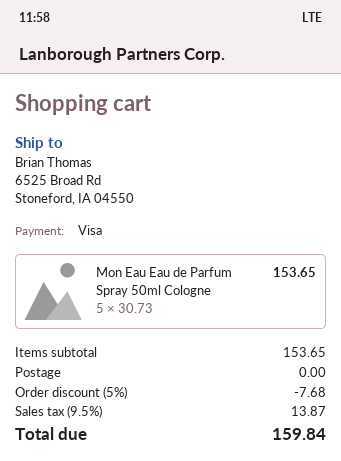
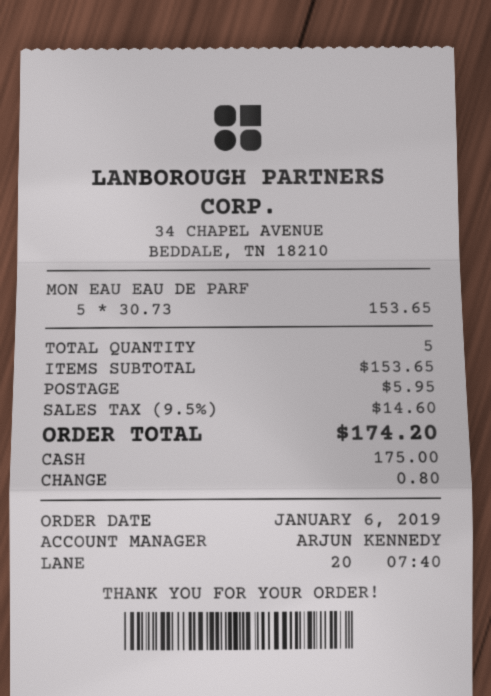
payment method: Visa -> cash
discount: 5% = 7.68 -> none
shipping: 0.00 -> 5.95
tax: 9.5% = 13.87 -> 9.5% = 14.60
total: 159.84 -> 174.20

